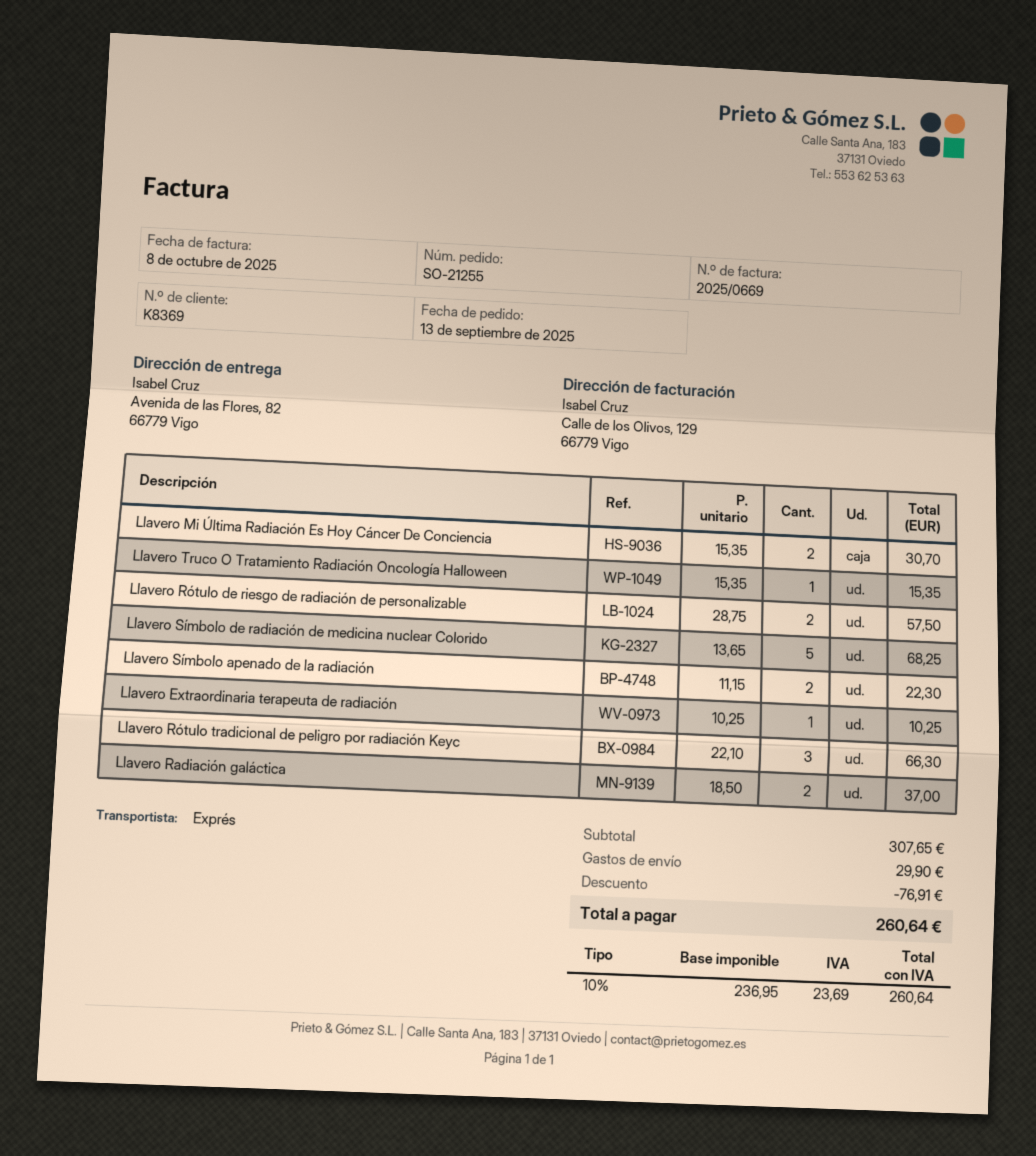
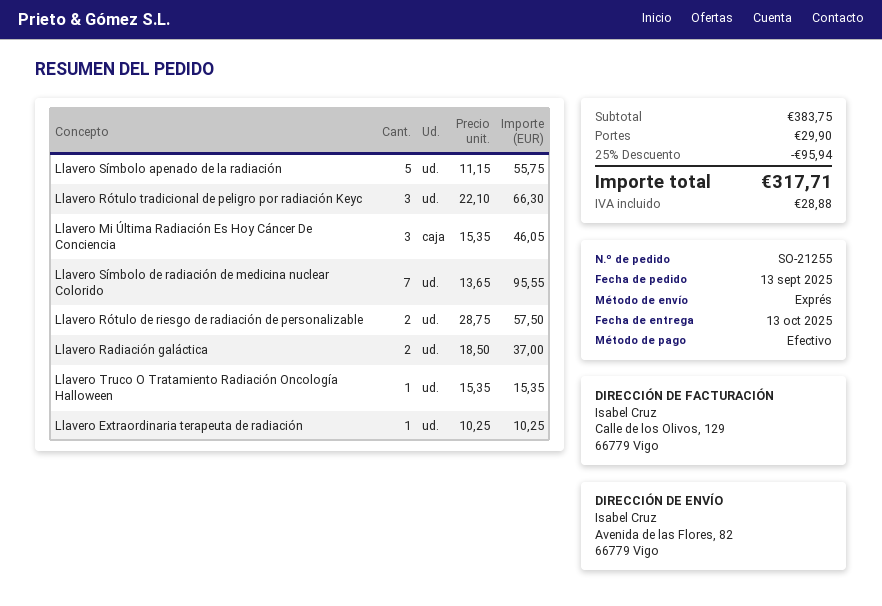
Llavero Mi Última Radiación Es Hoy Cáncer De Conciencia: 2 x 15.35 = 30.70 -> 3 x 15.35 = 46.05
Llavero Símbolo de radiación de medicina nuclear Colorido: 5 x 13.65 = 68.25 -> 7 x 13.65 = 95.55
Llavero Símbolo apenado de la radiación: 2 x 11.15 = 22.30 -> 5 x 11.15 = 55.75
subtotal: 307.65 -> 383.75
discount: 76.91 -> 95.94
tax: 23.69 -> 28.88
total: 260.64 -> 317.71

